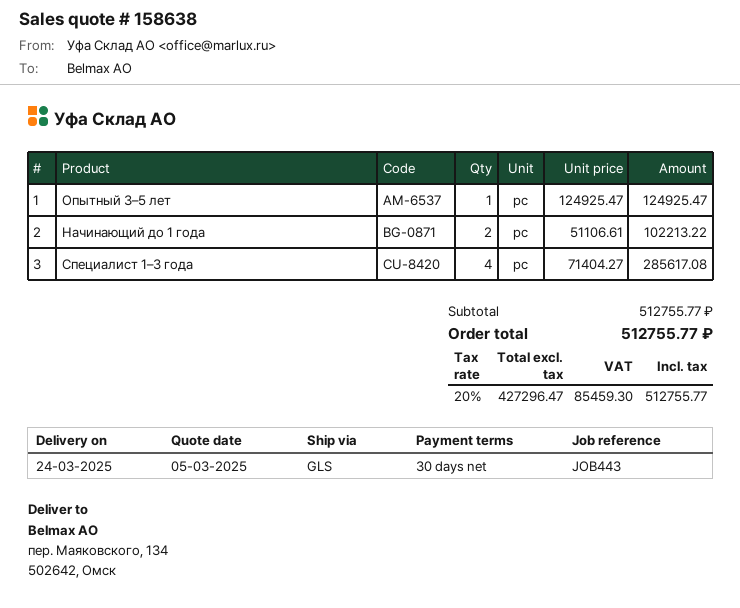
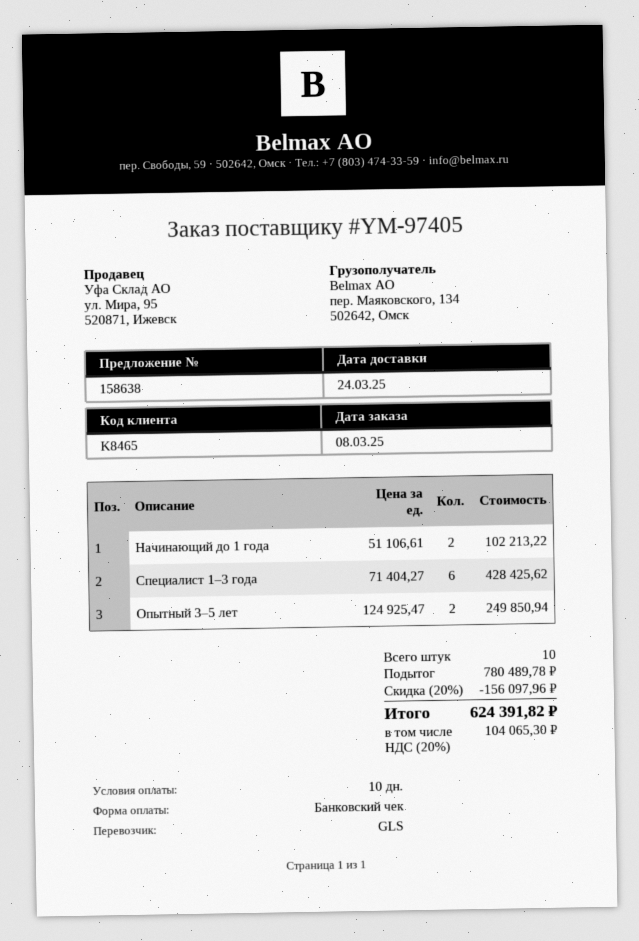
payment terms: 30 days -> 10 days
Опытный 3–5 лет: 1 x 124925.47 = 124925.47 -> 2 x 124925.47 = 249850.94
Специалист 1–3 года: 4 x 71404.27 = 285617.08 -> 6 x 71404.27 = 428425.62
subtotal: 512755.77 -> 780489.78
discount: none -> 20% = 156097.96
tax: 20% = 85459.30 -> 20% = 104065.30
total: 512755.77 -> 624391.82

